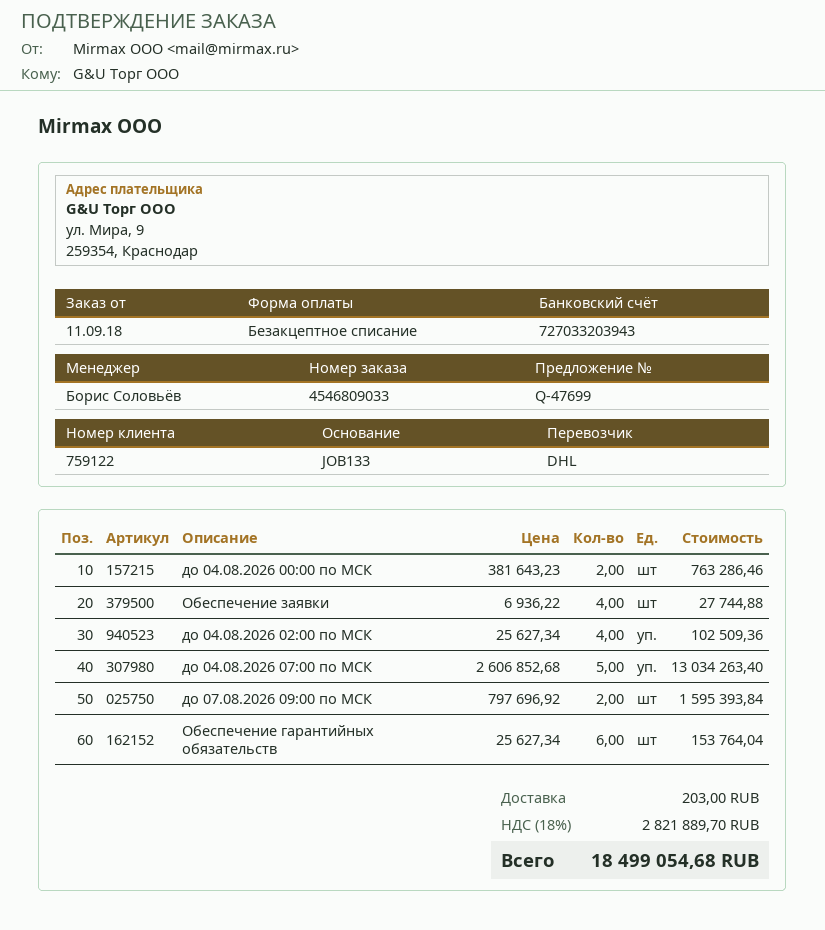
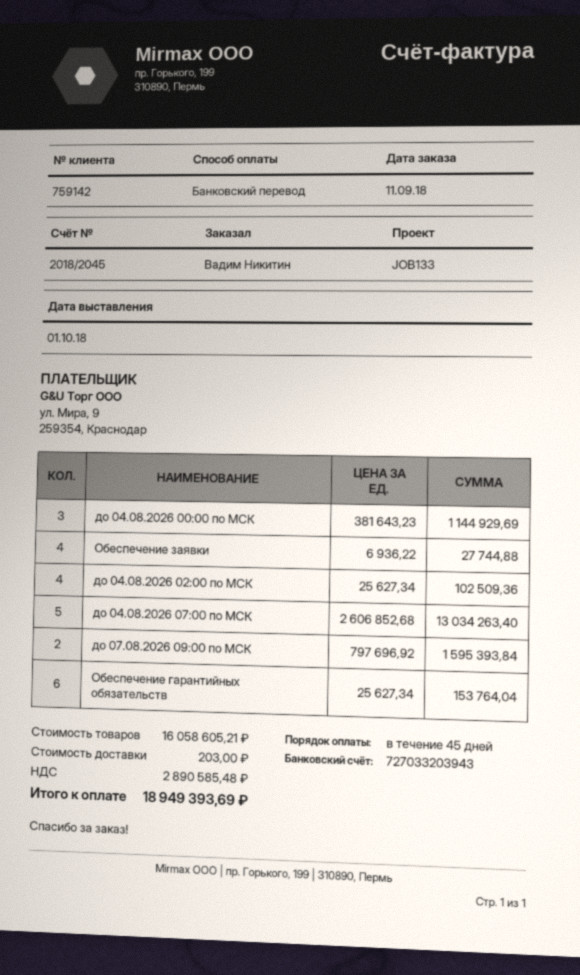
customer number: 759122 -> 759142
payment method: direct debit -> bank transfer
до 04.08.2026 00:00 по МСК: 2 x 381643.23 = 763286.46 -> 3 x 381643.23 = 1144929.69
tax: 2821889.70 -> 2890585.48
total: 18499054.68 -> 18949393.69

